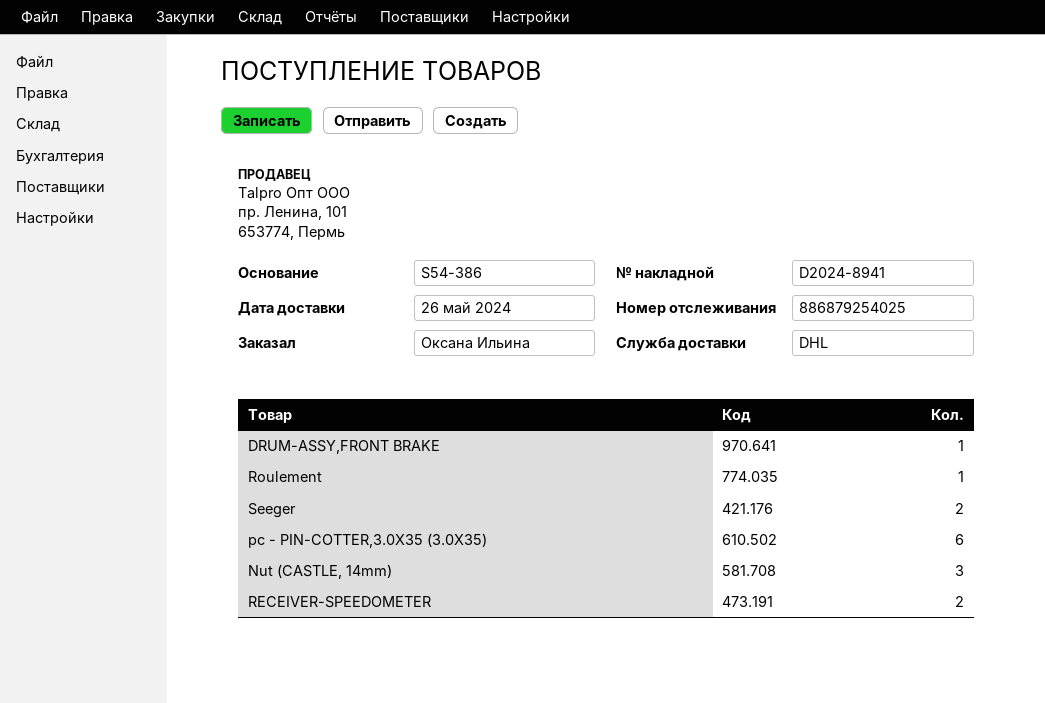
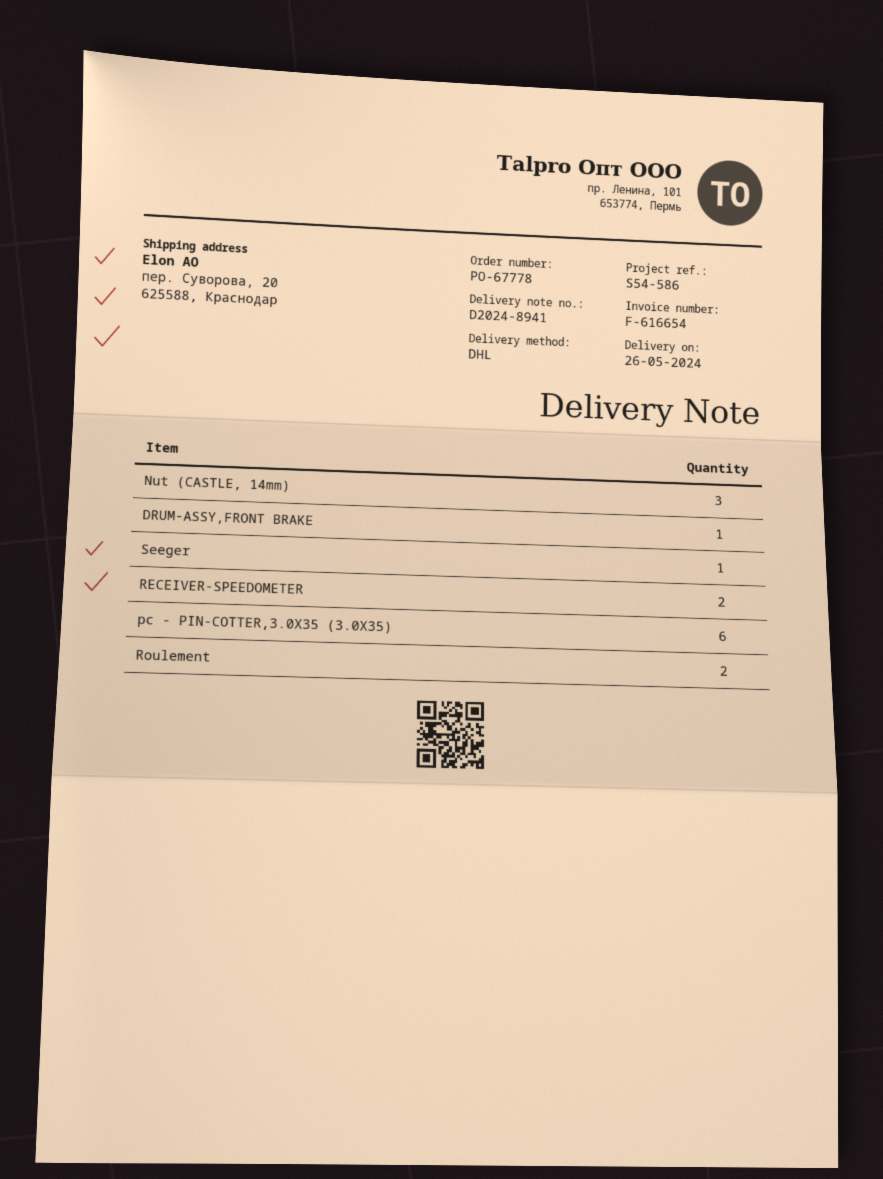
reference: S54-386 -> S54-586
Roulement: 1 -> 2
Seeger: 2 -> 1

